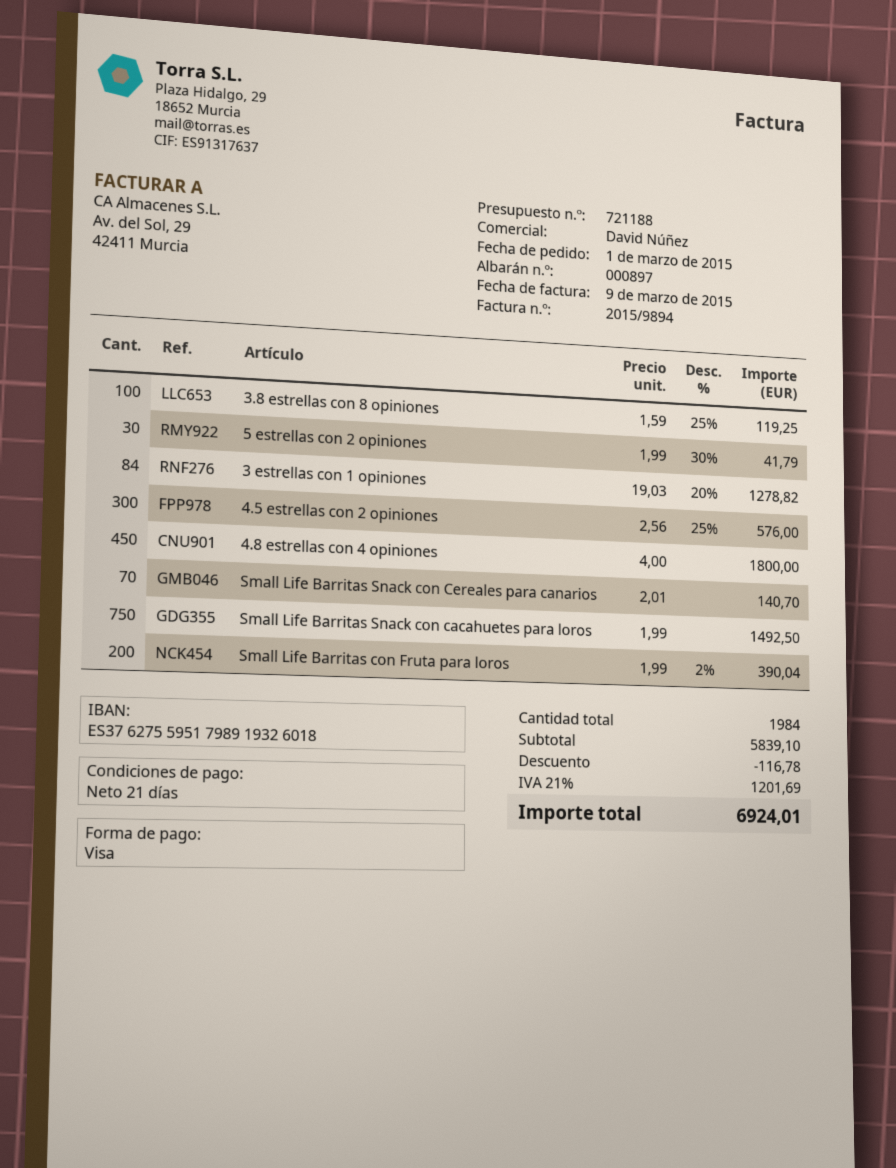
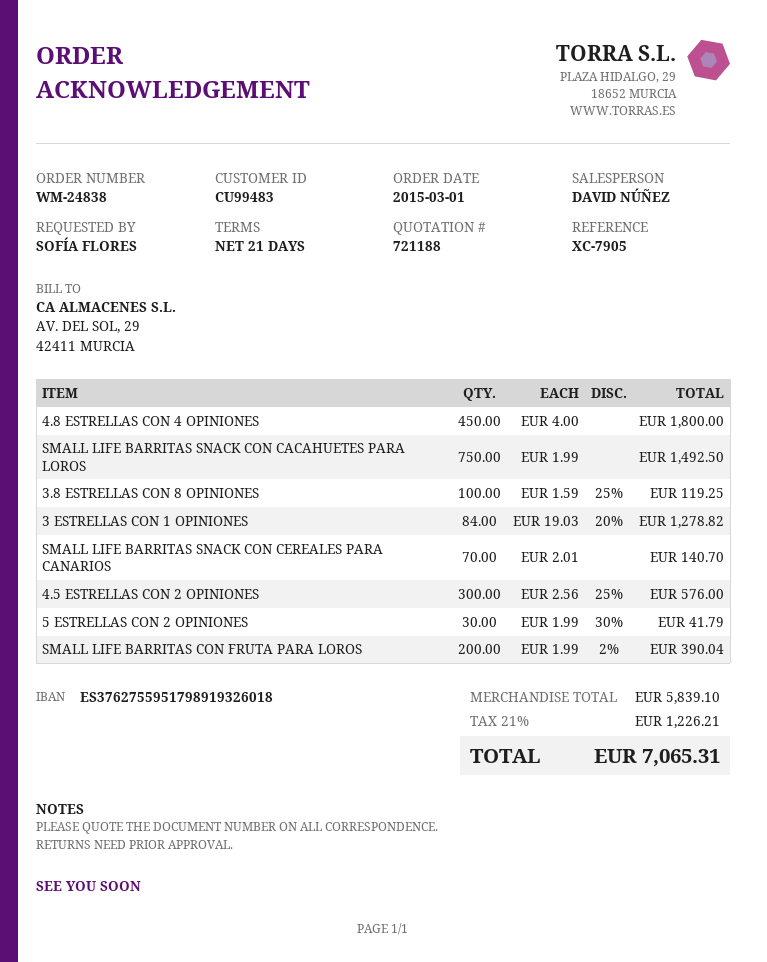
discount: 116.78 -> none
tax: 21% = 1201.69 -> 21% = 1226.21
total: 6924.01 -> 7065.31

